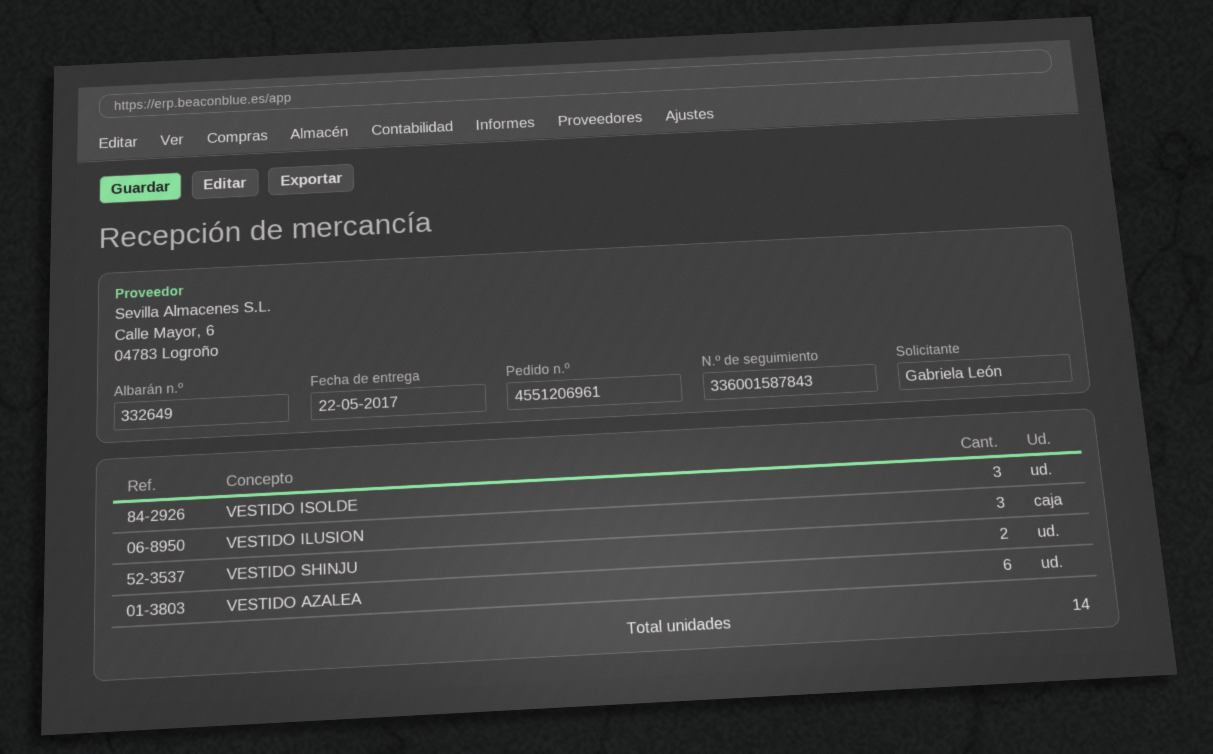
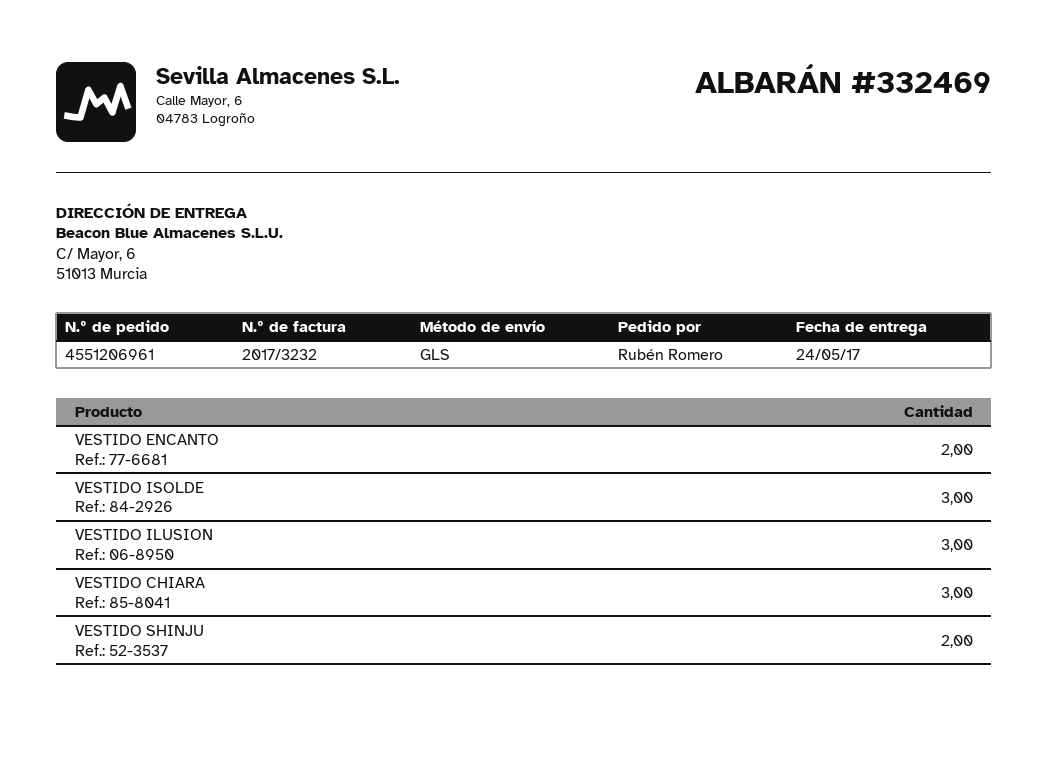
delivery note number: 332649 -> 332469
delivery date: 2017-05-22 -> 2017-05-24
ordered by: Gabriela León -> Rubén Romero
VESTIDO AZALEA: 6 -> none
VESTIDO ENCANTO: none -> 2
VESTIDO CHIARA: none -> 3

